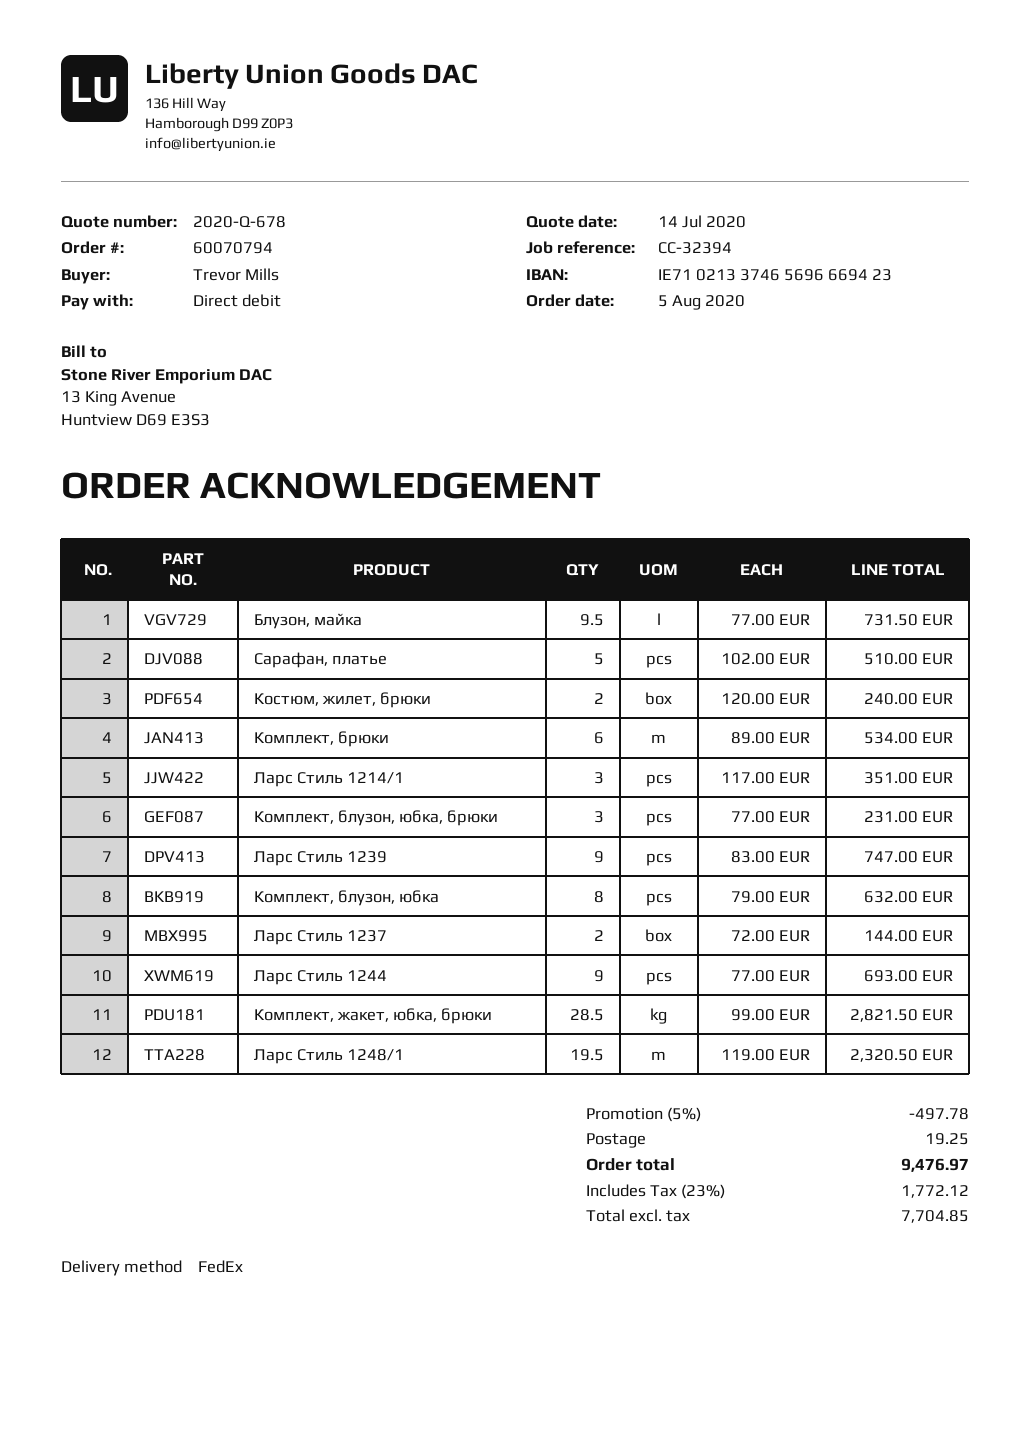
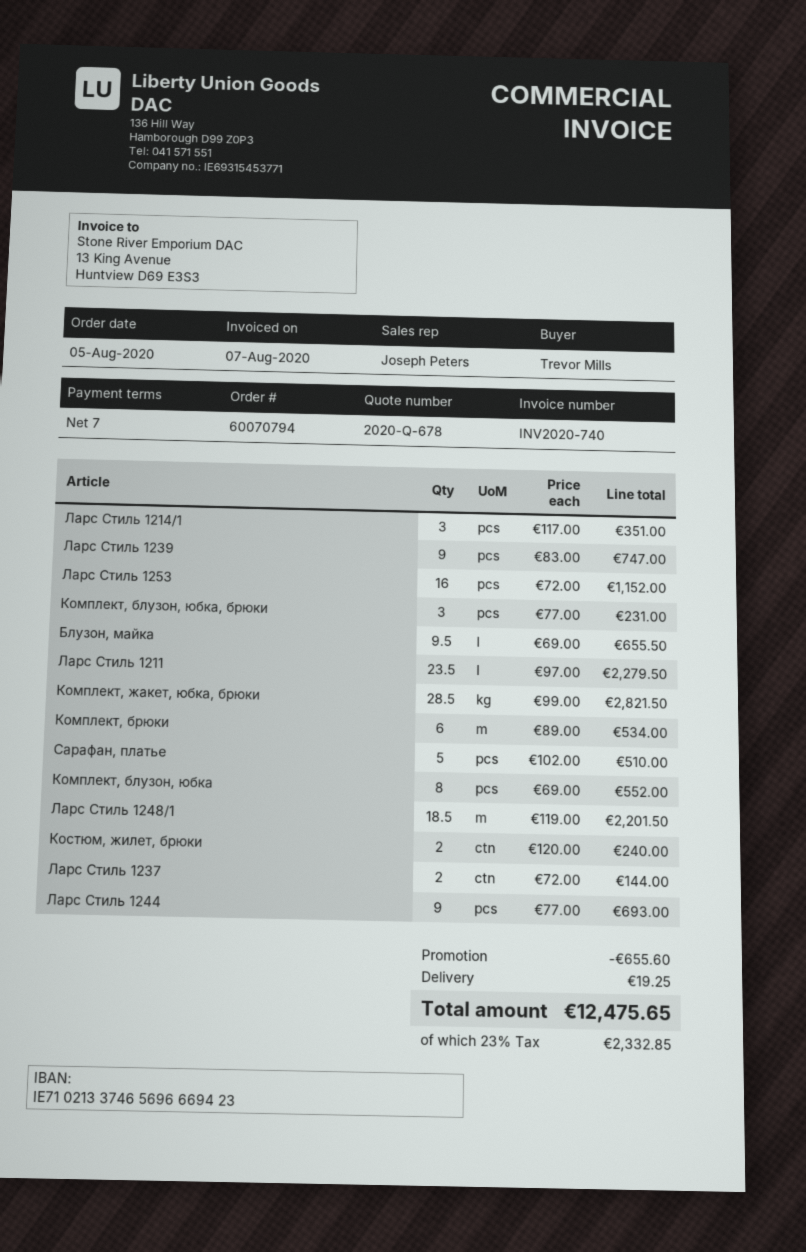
Блузон, майка: 9.5 x 77.00 = 731.50 -> 9.5 x 69.00 = 655.50
Комплект, блузон, юбка: 8 x 79.00 = 632.00 -> 8 x 69.00 = 552.00
Ларс Стиль 1248/1: 19.5 x 119.00 = 2320.50 -> 18.5 x 119.00 = 2201.50
Ларс Стиль 1253: none -> 16 x 72.00 = 1152.00
Ларс Стиль 1211: none -> 23.5 x 97.00 = 2279.50
discount: 497.78 -> 655.60
tax: 23% = 1772.12 -> 23% = 2332.85
total: 9476.97 -> 12475.65

